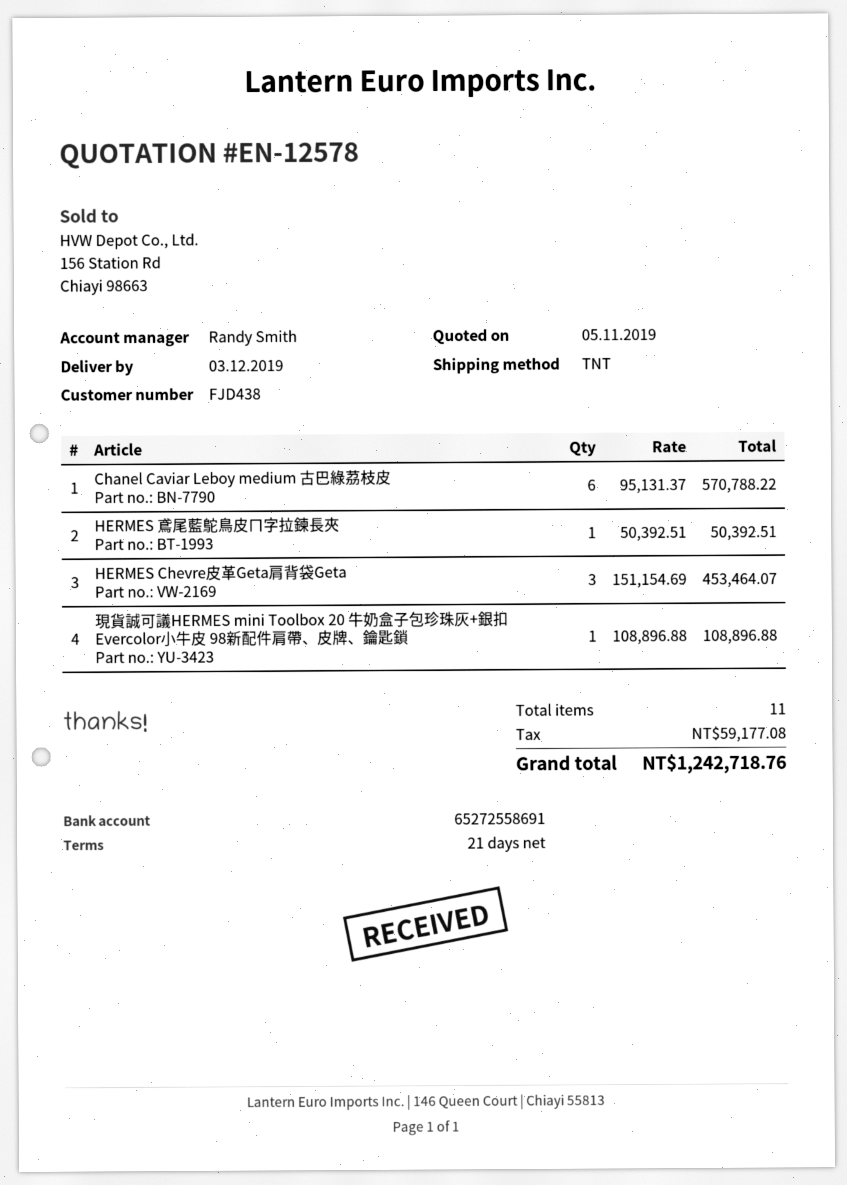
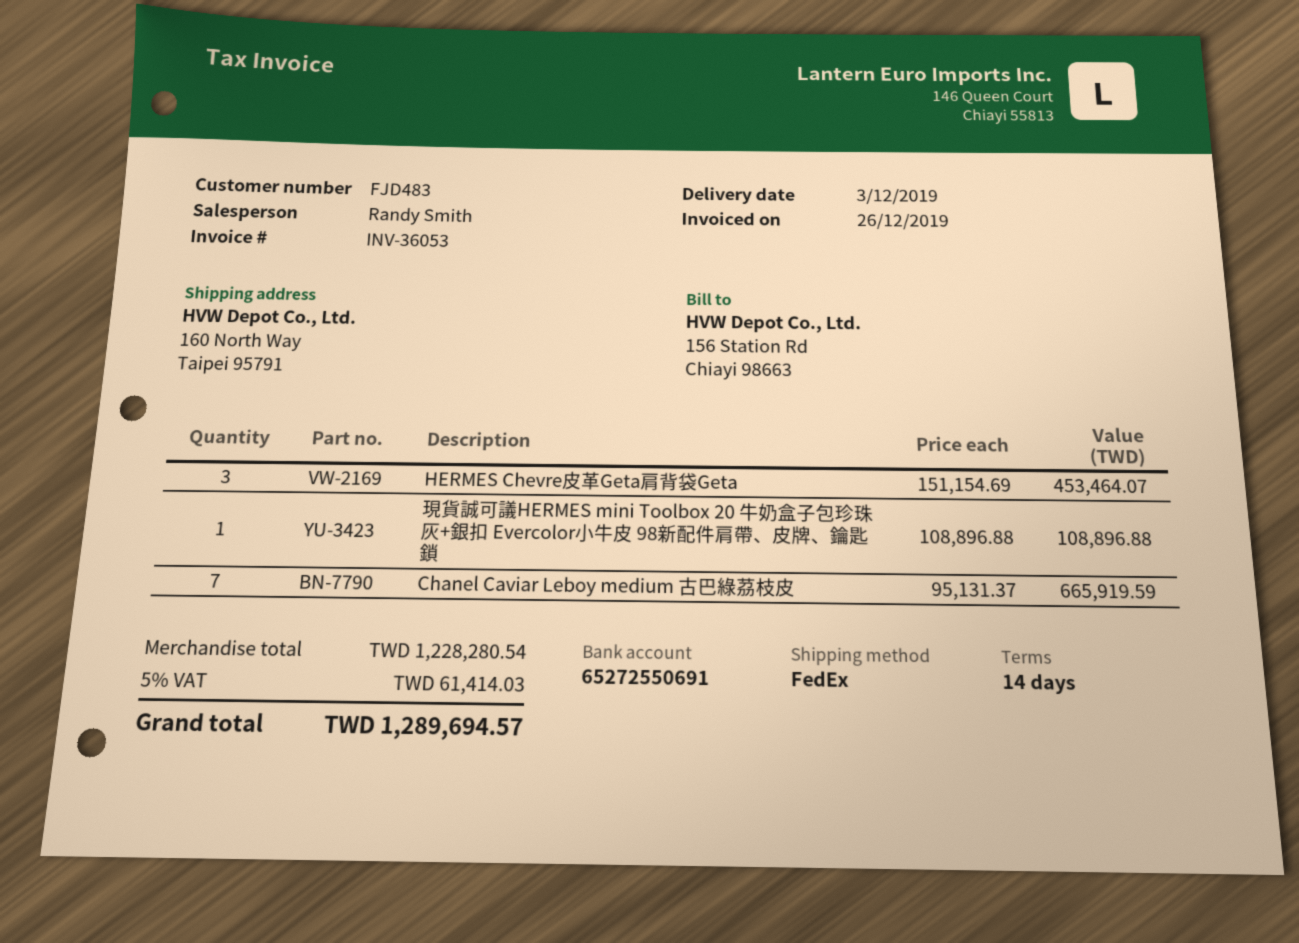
payment terms: 21 days -> 14 days
customer number: FJD438 -> FJD483
bank account: 65272558691 -> 65272550691
shipping method: TNT -> FedEx
Chanel Caviar Leboy medium 古巴綠茘枝皮: 6 x 95131.37 = 570788.22 -> 7 x 95131.37 = 665919.59
HERMES 鳶尾藍鴕鳥皮ㄇ字拉鍊長夾: 1 x 50392.51 = 50392.51 -> none
tax: 59177.08 -> 61414.03
total: 1242718.76 -> 1289694.57

